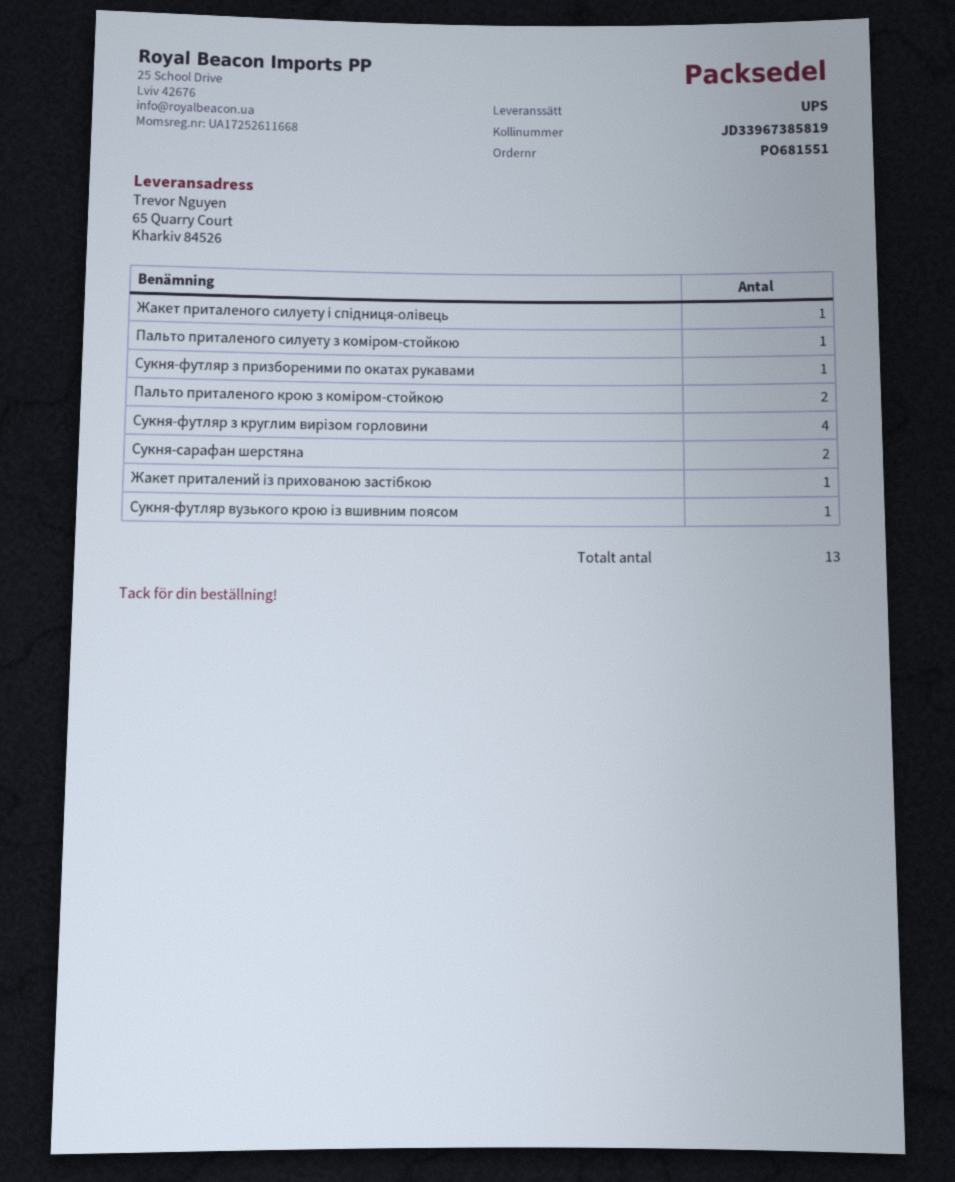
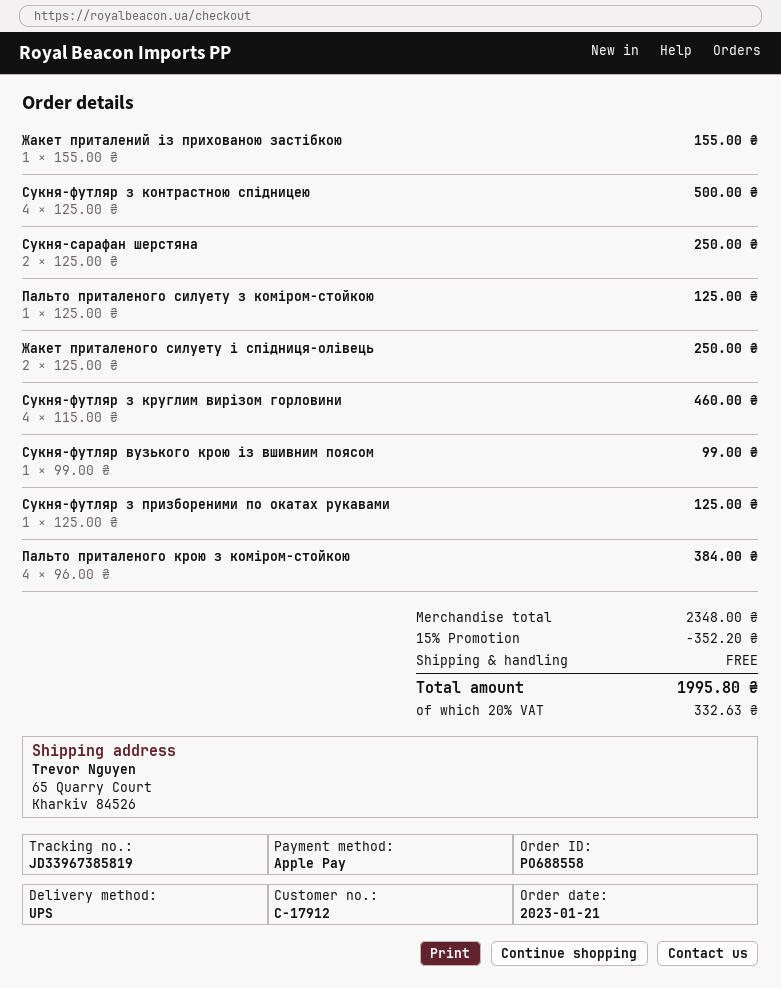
order number: PO681551 -> PO688558
Жакет приталеного силуету і спідниця-олівець: 1 -> 2
Пальто приталеного крою з коміром-стойкою: 2 -> 4
Сукня-футляр з контрастною спідницею: none -> 4

